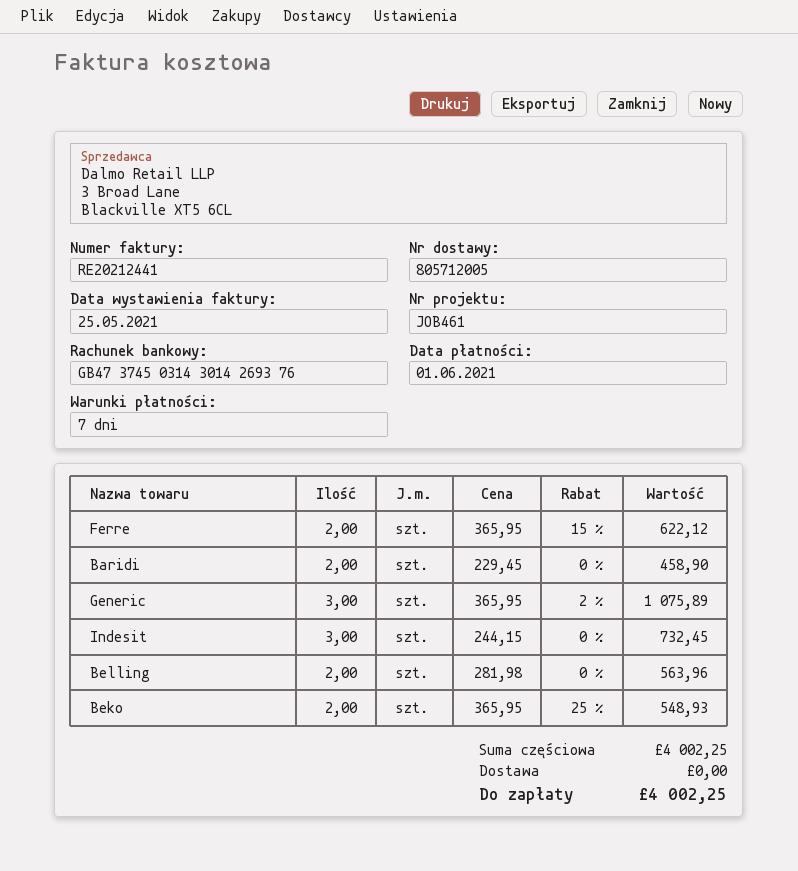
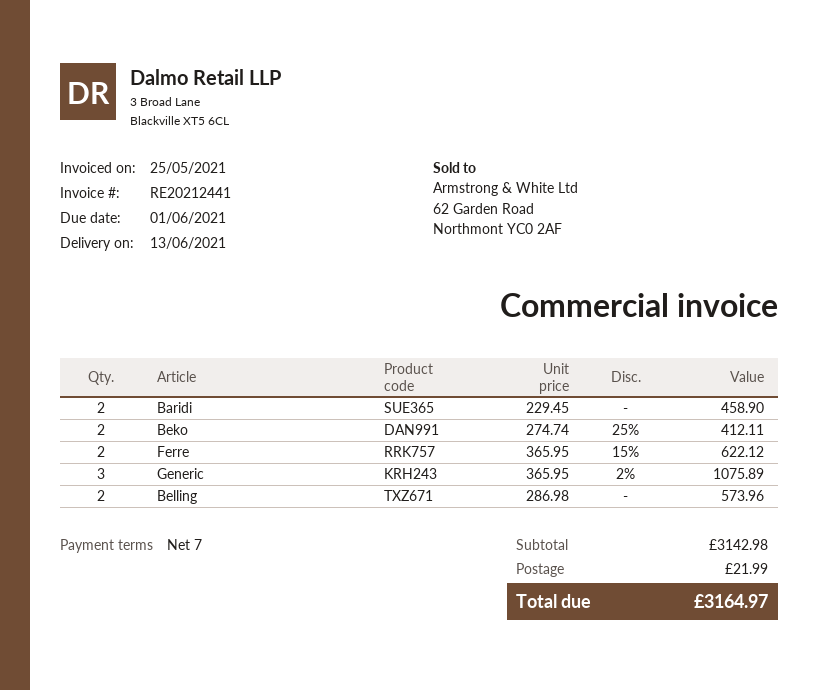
Indesit: 3 x 244.15 = 732.45 -> none
Belling: 2 x 281.98 = 563.96 -> 2 x 286.98 = 573.96
Beko: 2 x 365.95 - 25% = 548.93 -> 2 x 274.74 - 25% = 412.11
subtotal: 4002.25 -> 3142.98
shipping: 0.00 -> 21.99
total: 4002.25 -> 3164.97

